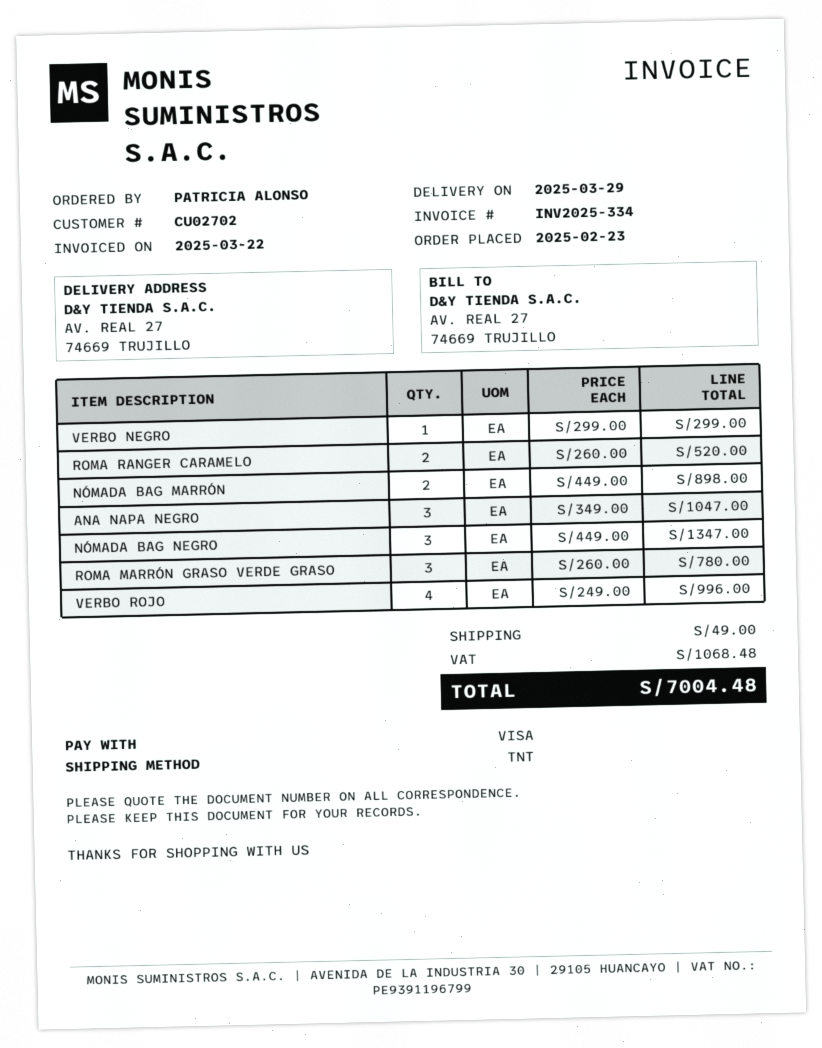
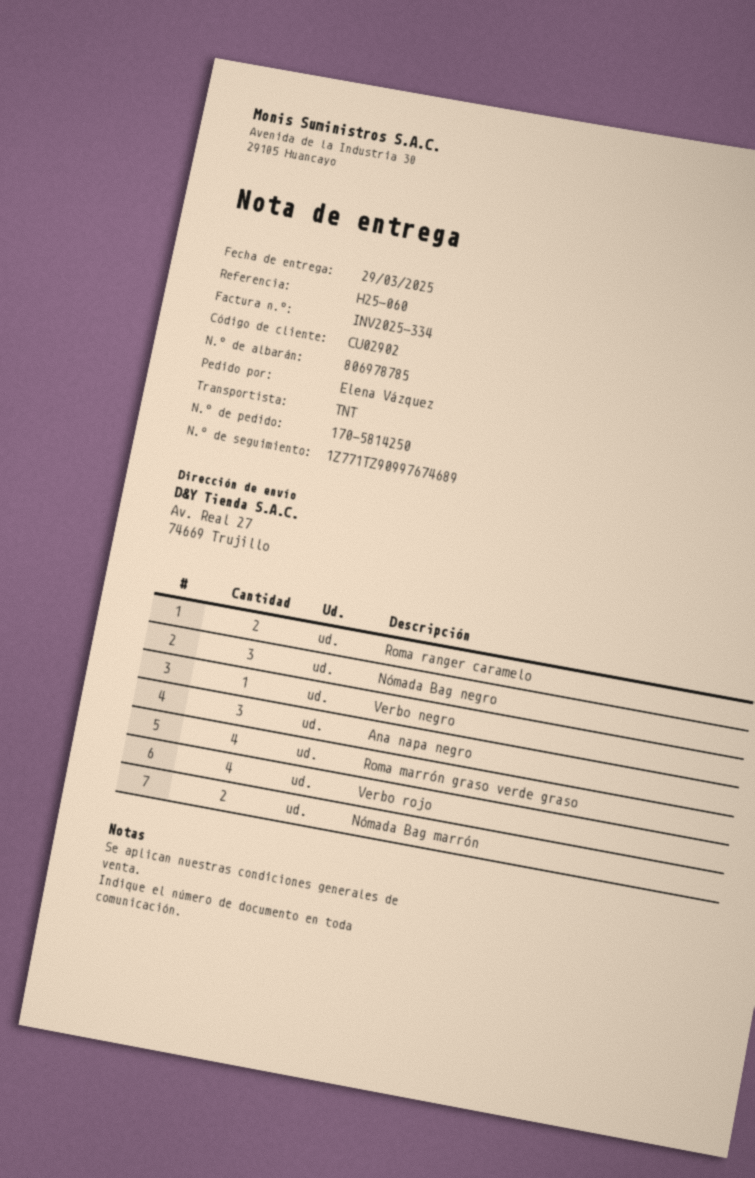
customer number: CU02702 -> CU02902
ordered by: PATRICIA ALONSO -> Elena Vázquez
ROMA MARRÓN GRASO VERDE GRASO: 3 -> 4

